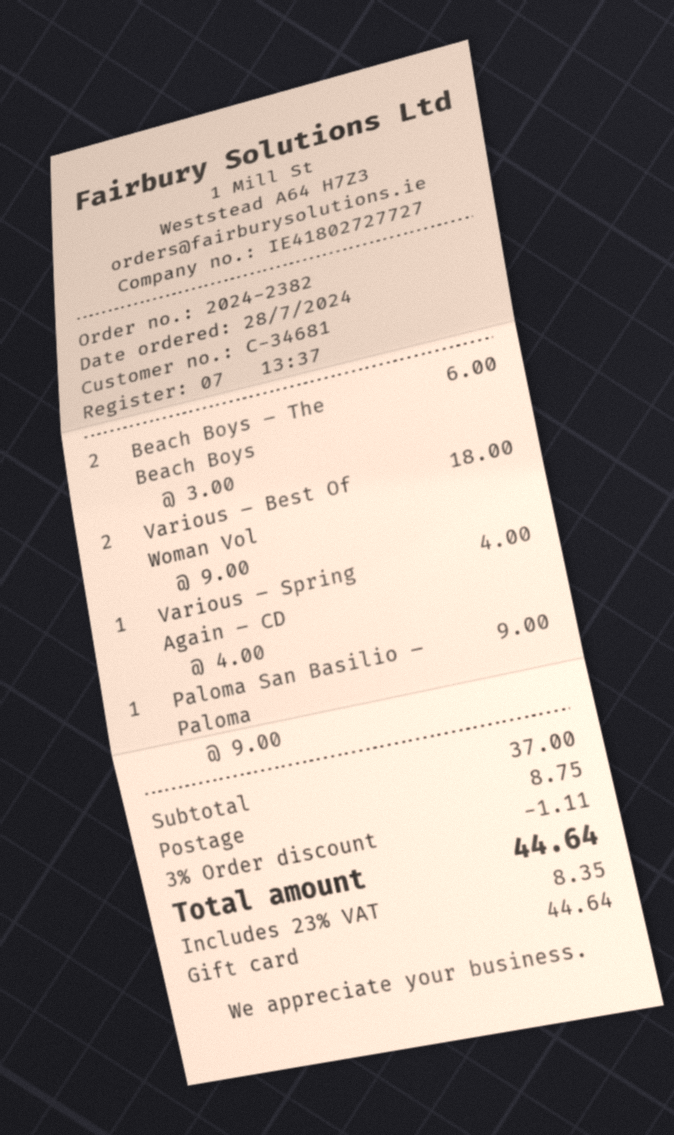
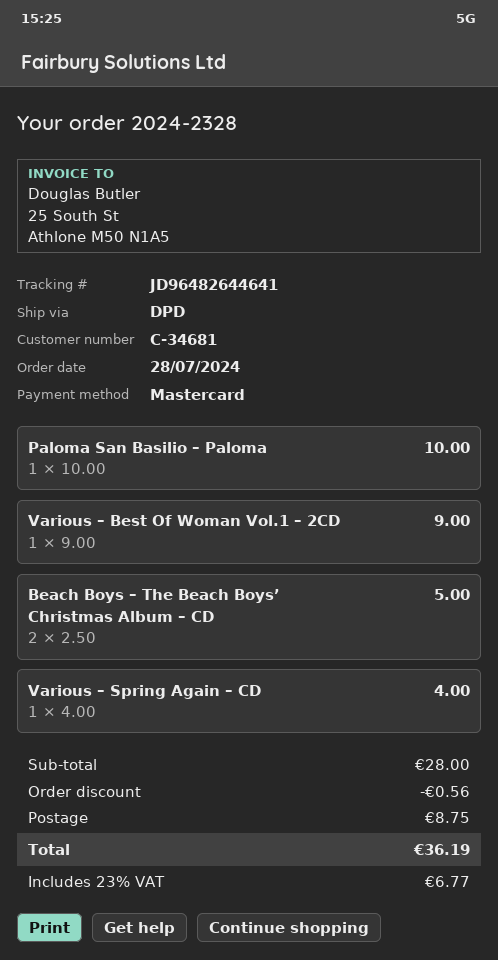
order number: 2024-2382 -> 2024-2328
payment method: gift card -> Mastercard
Beach Boys – The Beach Boys: 2 x 3.00 = 6.00 -> 2 x 2.50 = 5.00
Various – Best Of Woman Vol: 2 x 9.00 = 18.00 -> 1 x 9.00 = 9.00
Paloma San Basilio – Paloma: 1 x 9.00 = 9.00 -> 1 x 10.00 = 10.00
subtotal: 37.00 -> 28.00
discount: 1.11 -> 0.56
tax: 23% = 8.35 -> 23% = 6.77
total: 44.64 -> 36.19

